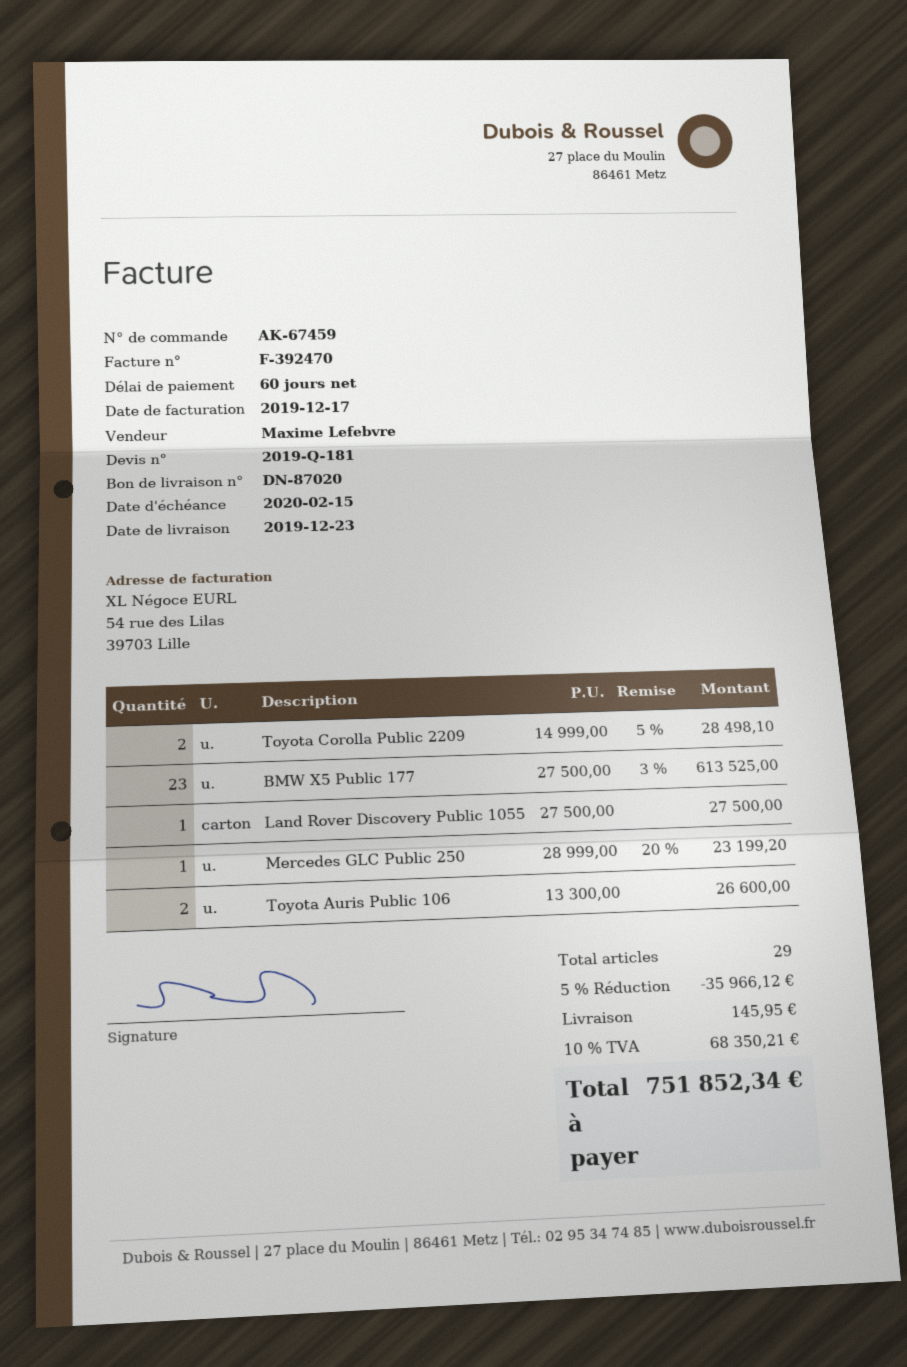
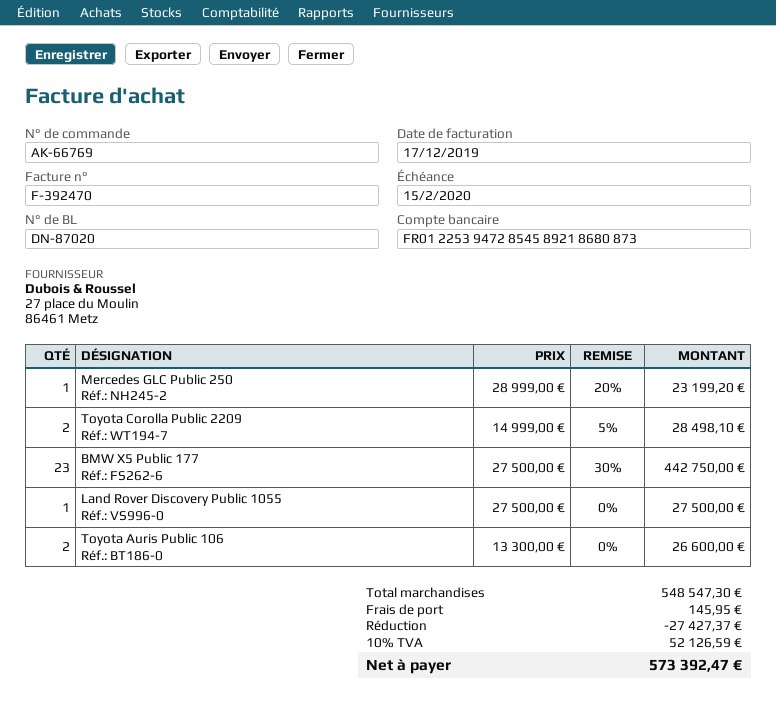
order number: AK-67459 -> AK-66769
BMW X5 Public 177: 23 x 27500.00 - 3% = 613525.00 -> 23 x 27500.00 - 30% = 442750.00
discount: 35966.12 -> 27427.37
tax: 10% = 68350.21 -> 10% = 52126.59
total: 751852.34 -> 573392.47

